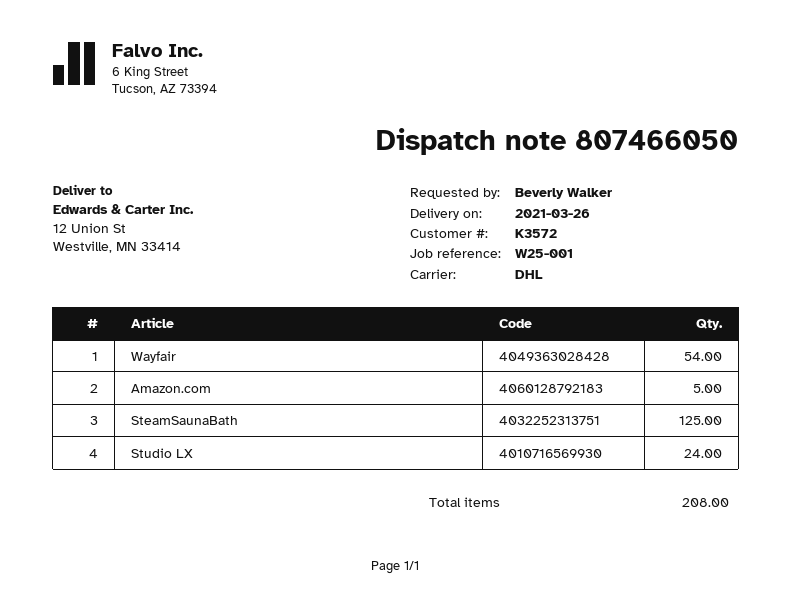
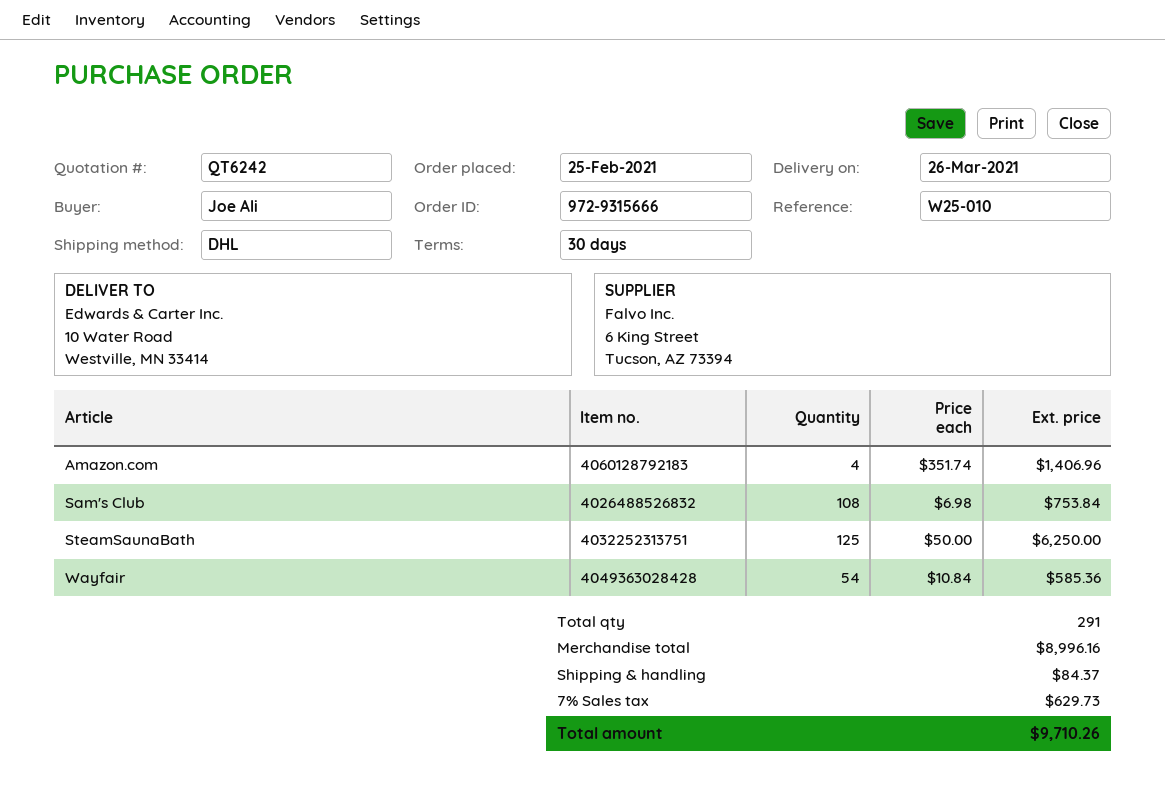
reference: W25-001 -> W25-010
ordered by: Beverly Walker -> Joe Ali
ship to: 12 Union St, Westville, MN 33414 -> 10 Water Road, Westville, MN 33414
Amazon.com: 5 -> 4
Studio LX: 24 -> none
Sam's Club: none -> 108
total quantity: 208 -> 291

